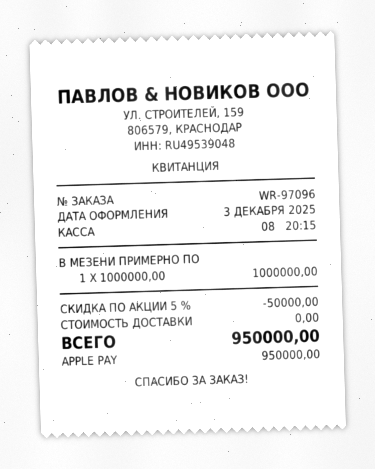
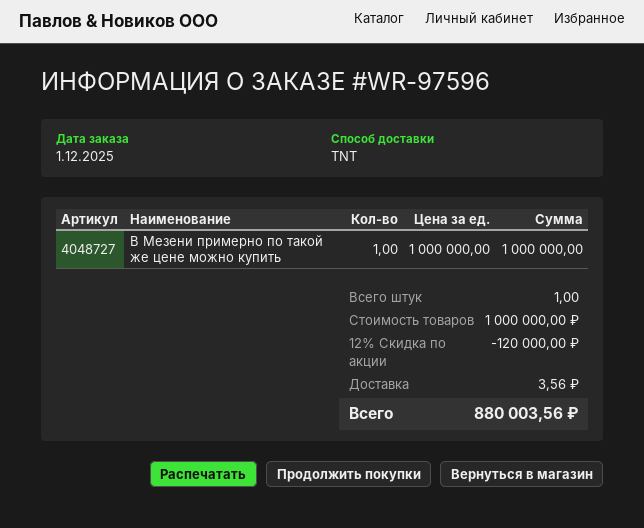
order number: WR-97096 -> WR-97596
order date: 2025-12-03 -> 2025-12-01
discount: 5% = 50000.00 -> 12% = 120000.00
shipping: 0.00 -> 3.56
total: 950000.00 -> 880003.56

